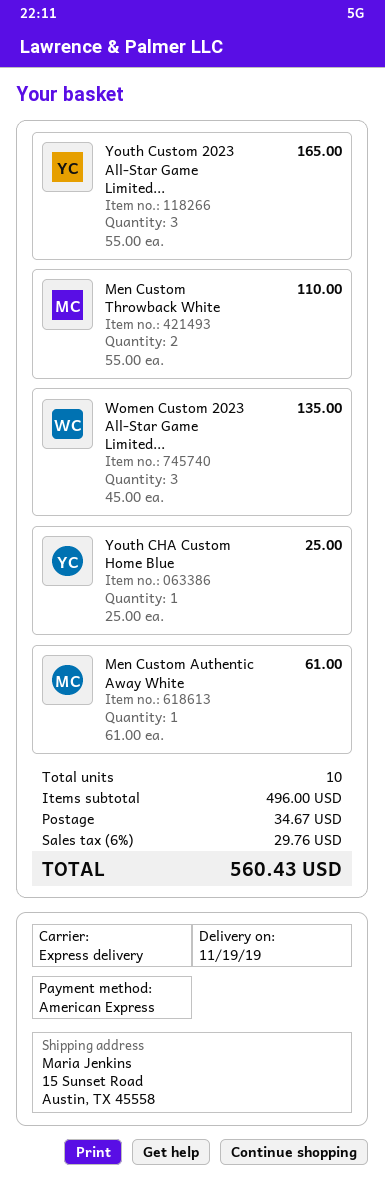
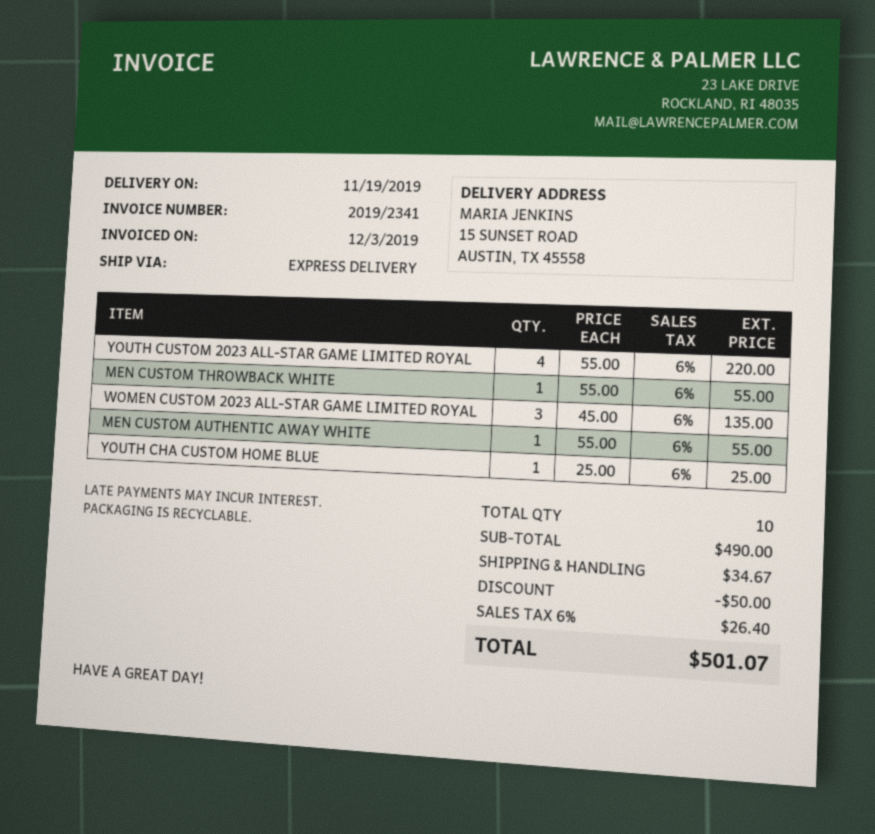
Youth Custom 2023 All-Star Game Limited...: 3 x 55.00 = 165.00 -> 4 x 55.00 = 220.00
Men Custom Throwback White: 2 x 55.00 = 110.00 -> 1 x 55.00 = 55.00
Men Custom Authentic Away White: 1 x 61.00 = 61.00 -> 1 x 55.00 = 55.00
subtotal: 496.00 -> 490.00
discount: none -> 50.00
tax: 6% = 29.76 -> 6% = 26.40
total: 560.43 -> 501.07

